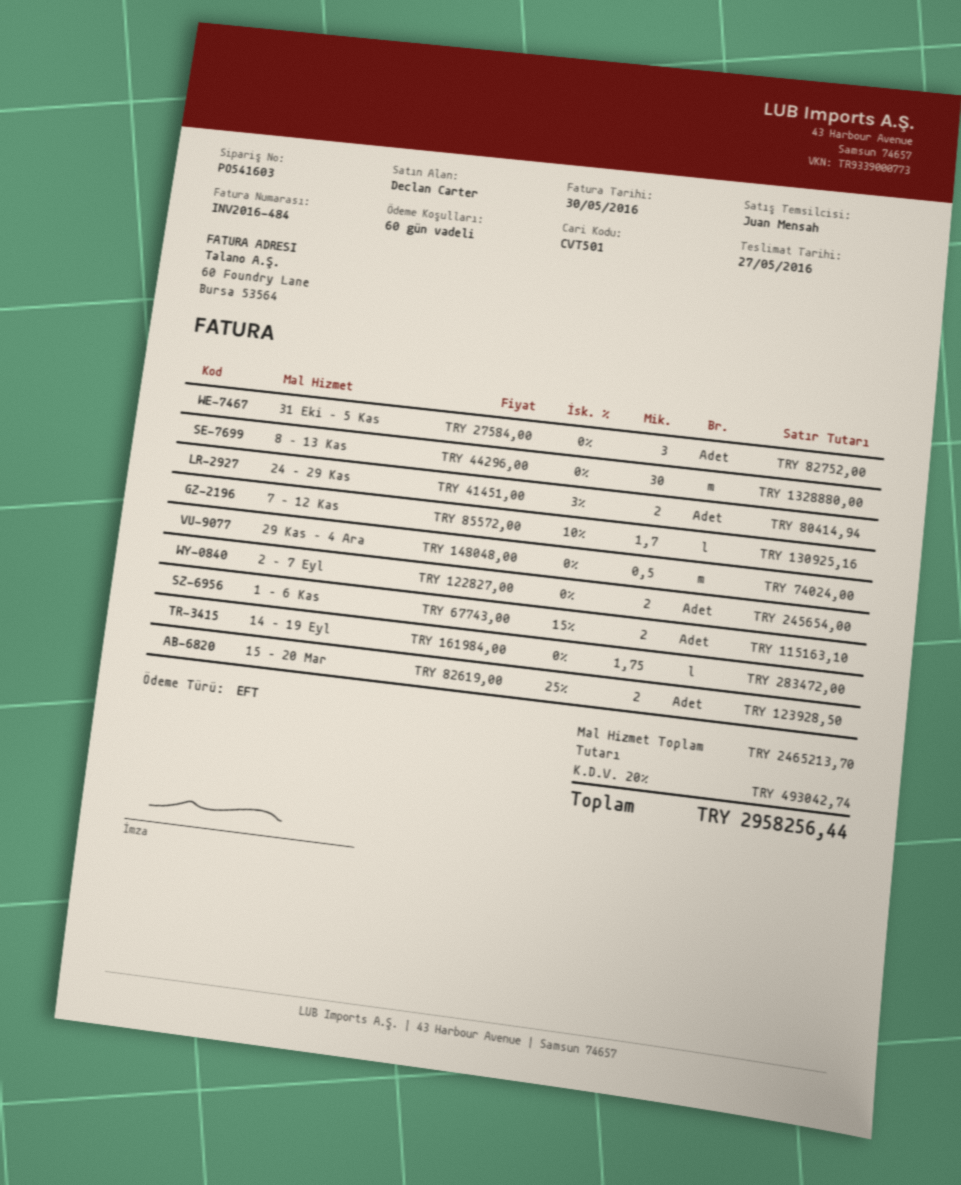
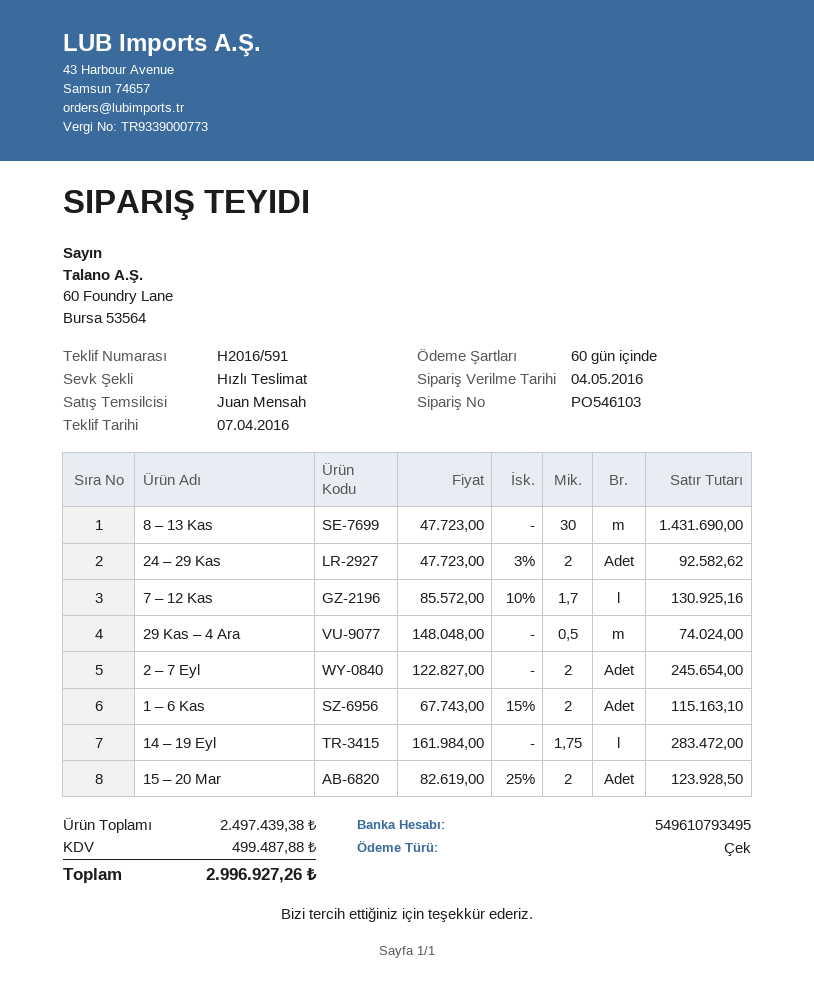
order number: PO541603 -> PO546103
payment method: bank transfer -> cheque
31 Eki – 5 Kas: 3 x 27584.00 = 82752.00 -> none
8 – 13 Kas: 30 x 44296.00 = 1328880.00 -> 30 x 47723.00 = 1431690.00
24 – 29 Kas: 2 x 41451.00 - 3% = 80414.94 -> 2 x 47723.00 - 3% = 92582.62
subtotal: 2465213.70 -> 2497439.38
tax: 493042.74 -> 499487.88
total: 2958256.44 -> 2996927.26

